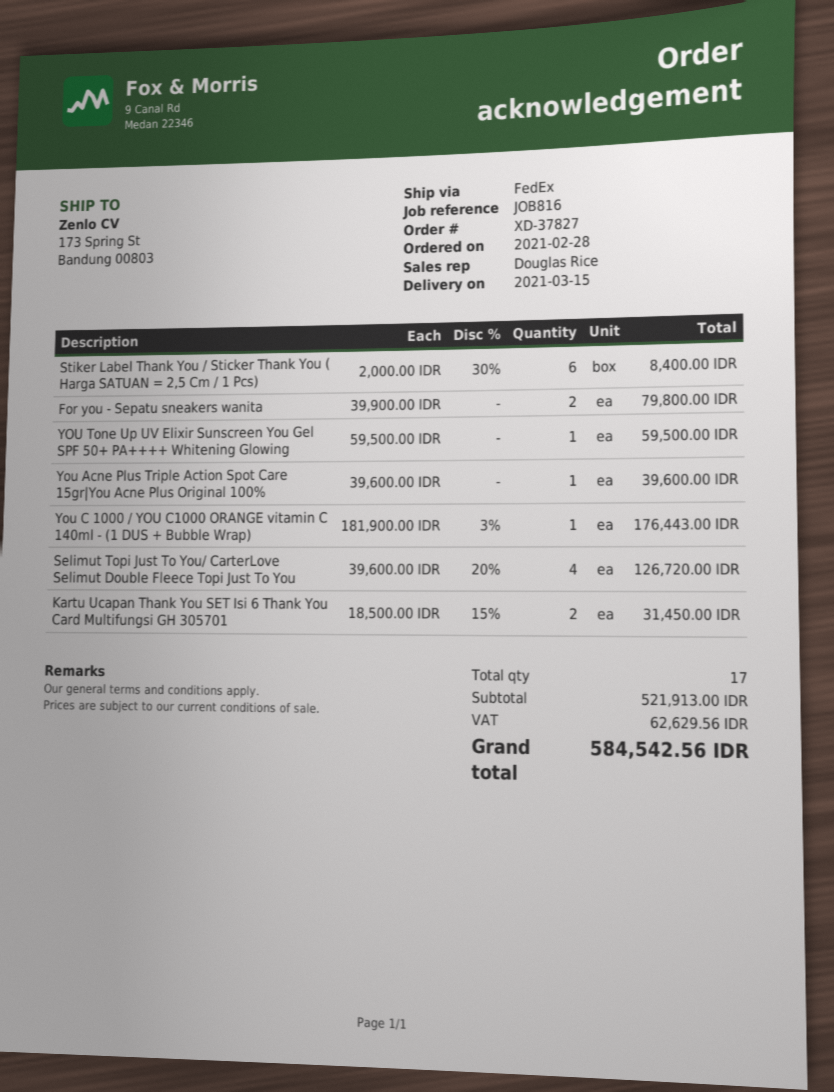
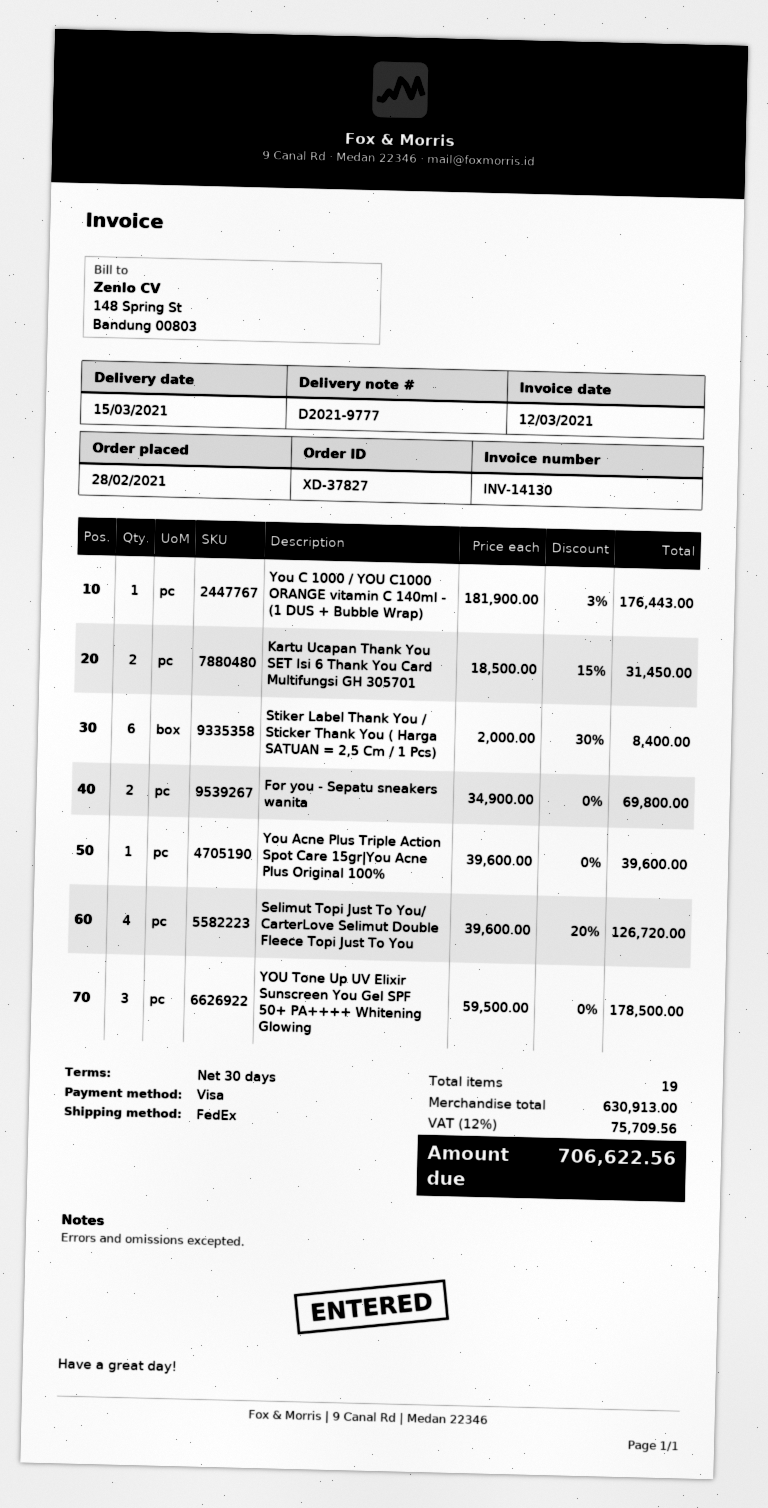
For you - Sepatu sneakers wanita: 2 x 39900.00 = 79800.00 -> 2 x 34900.00 = 69800.00
YOU Tone Up UV Elixir Sunscreen You Gel SPF 50+ PA++++ Whitening Glowing: 1 x 59500.00 = 59500.00 -> 3 x 59500.00 = 178500.00
total quantity: 17 -> 19
subtotal: 521913.00 -> 630913.00
tax: 62629.56 -> 75709.56
total: 584542.56 -> 706622.56

